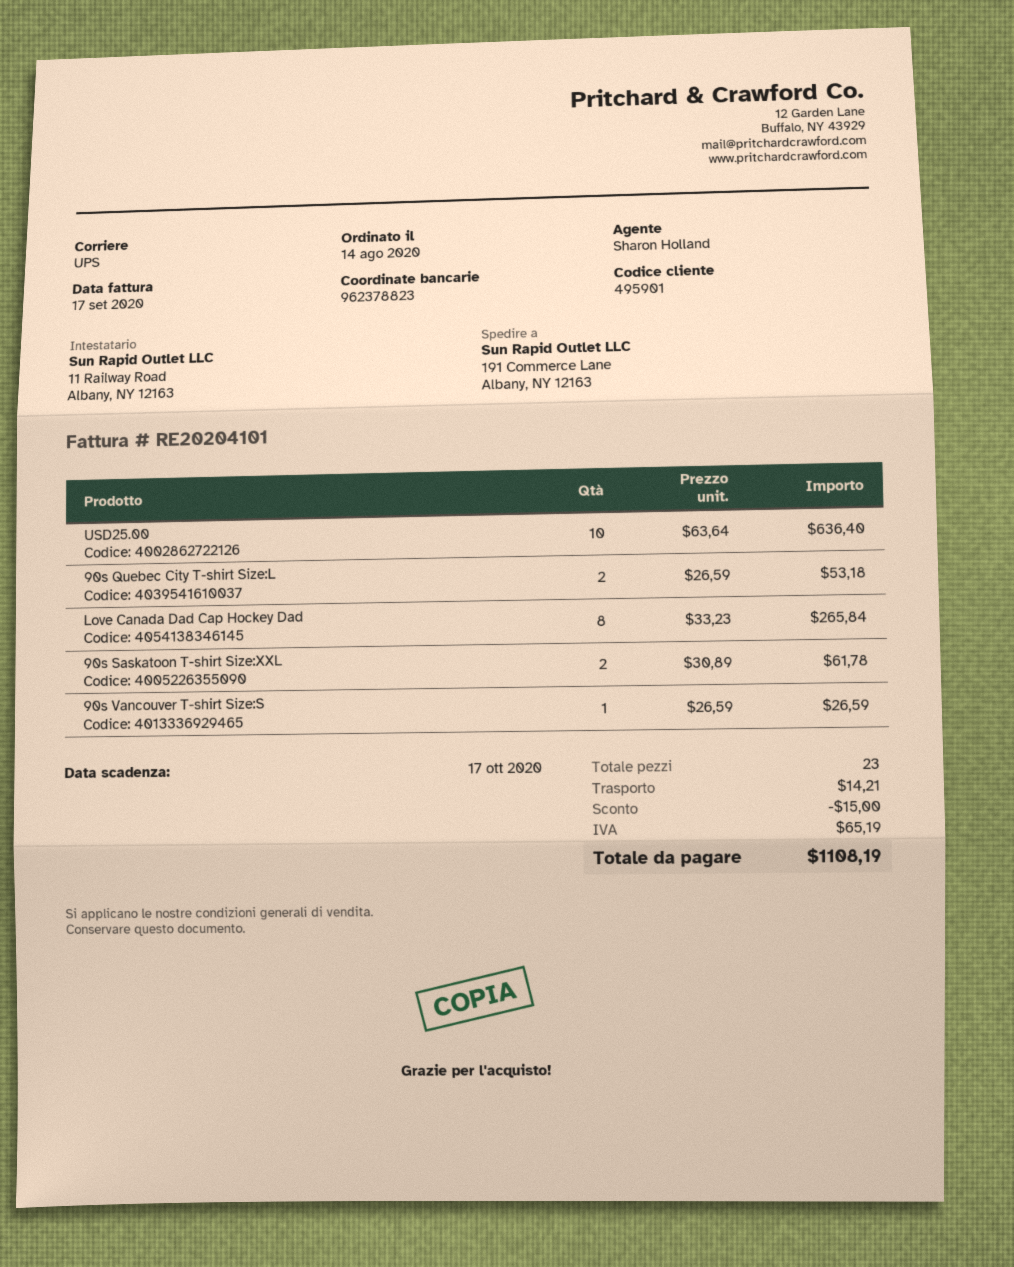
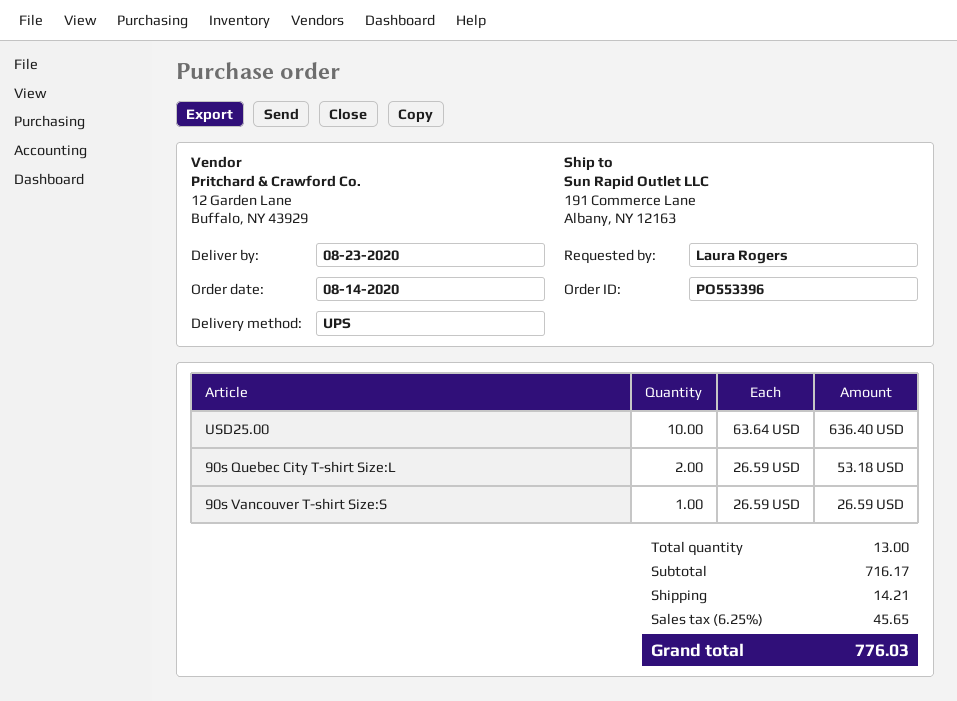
Love Canada Dad Cap Hockey Dad: 8 x 33.23 = 265.84 -> none
90s Saskatoon T-shirt Size:XXL: 2 x 30.89 = 61.78 -> none
total quantity: 23 -> 13
discount: 15.00 -> none
tax: 65.19 -> 45.65
total: 1108.19 -> 776.03

